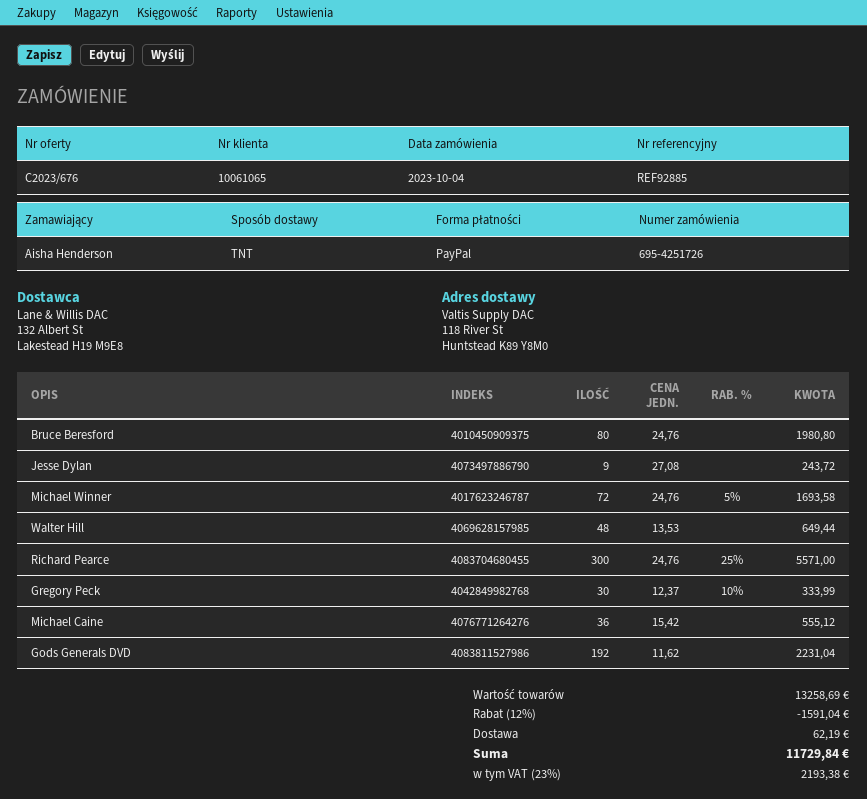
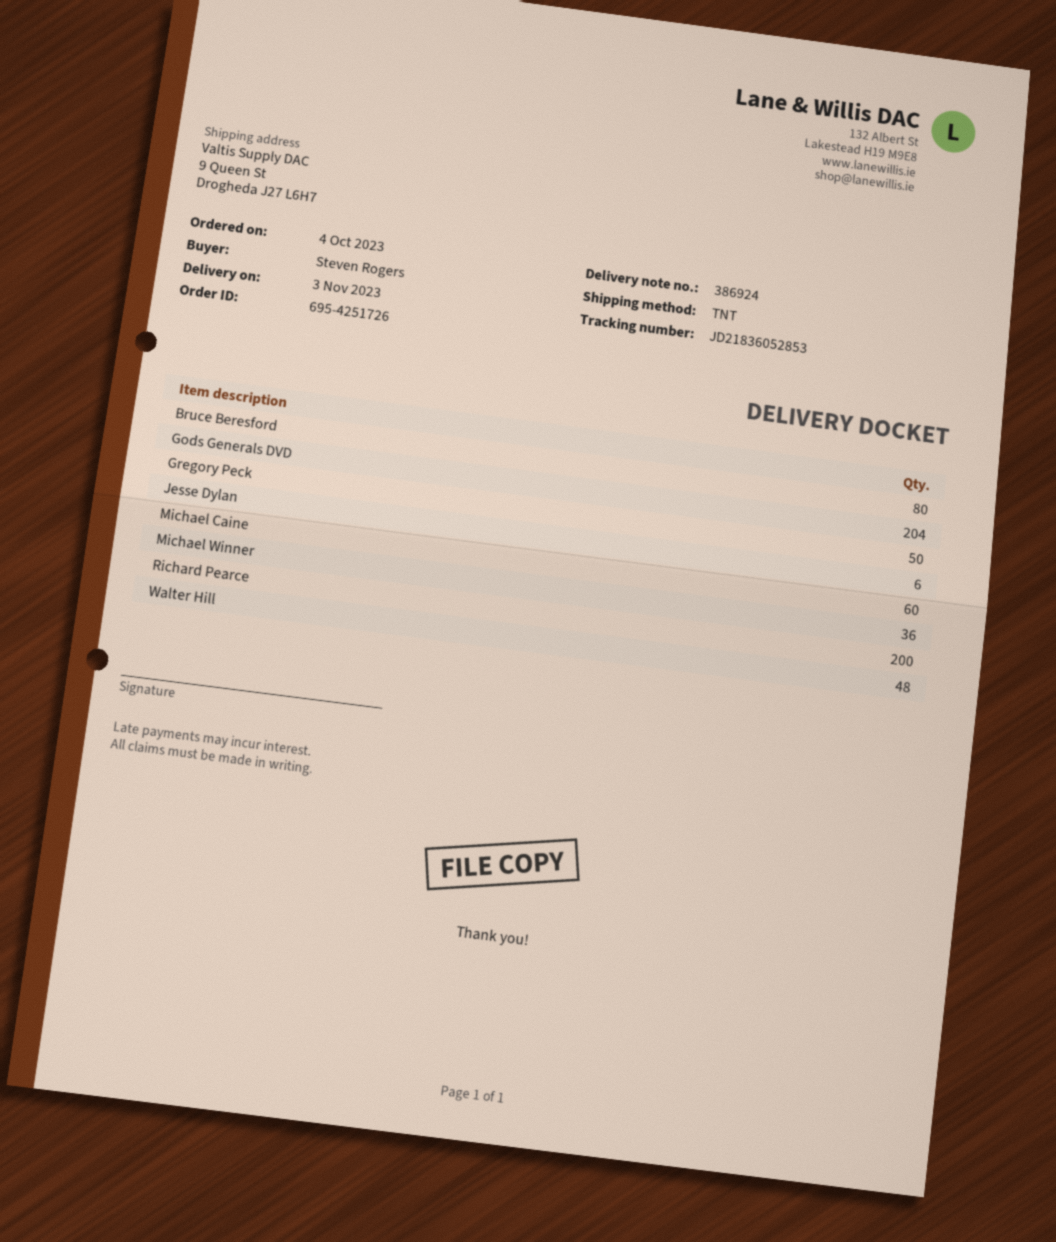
ordered by: Aisha Henderson -> Steven Rogers
ship to: 118 River St, Huntstead K89 Y8M0 -> 9 Queen St, Drogheda J27 L6H7
Jesse Dylan: 9 -> 6
Michael Winner: 72 -> 36
Richard Pearce: 300 -> 200
Gregory Peck: 30 -> 50
Michael Caine: 36 -> 60
Gods Generals DVD: 192 -> 204

